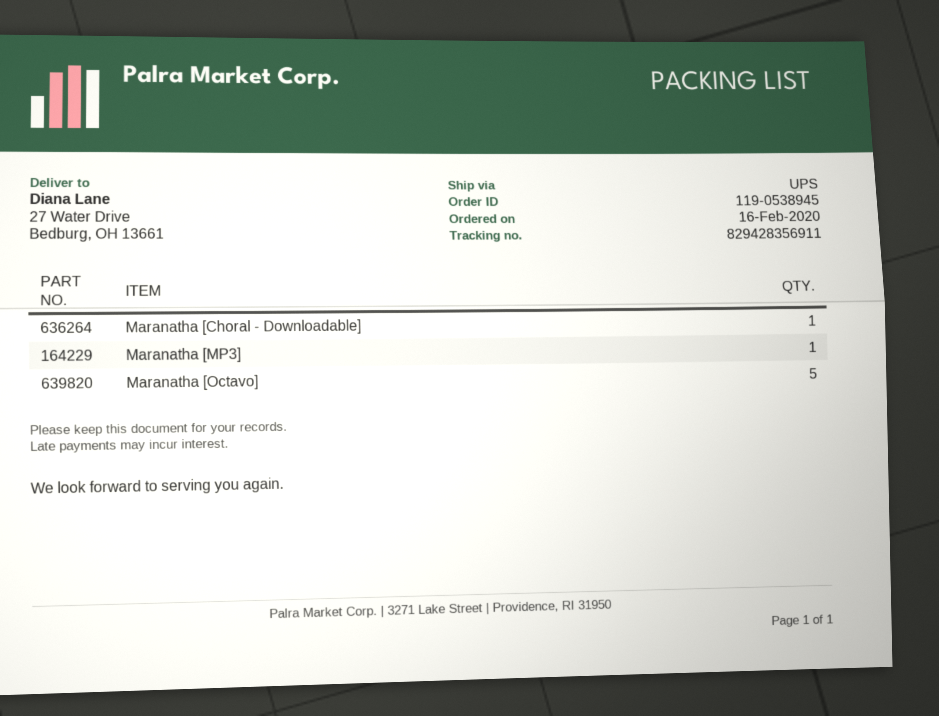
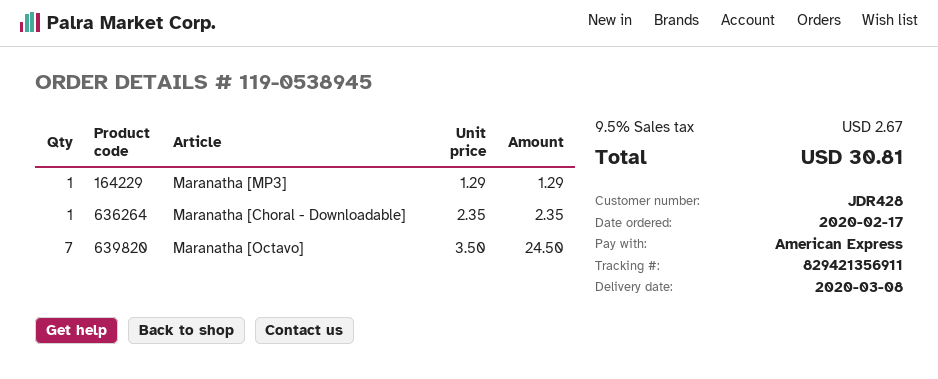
order date: 2020-02-16 -> 2020-02-17
tracking number: 829428356911 -> 829421356911
Maranatha [Octavo]: 5 -> 7

